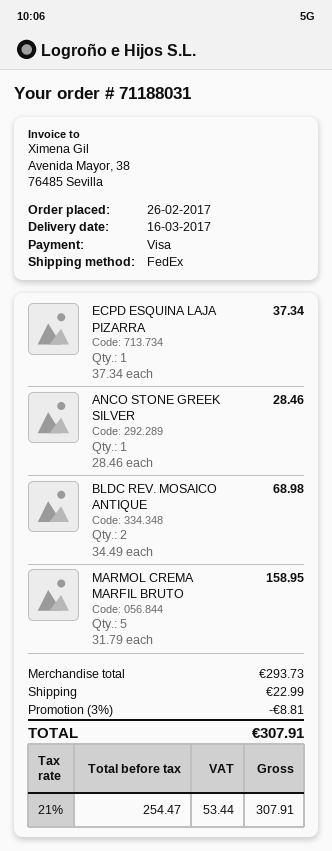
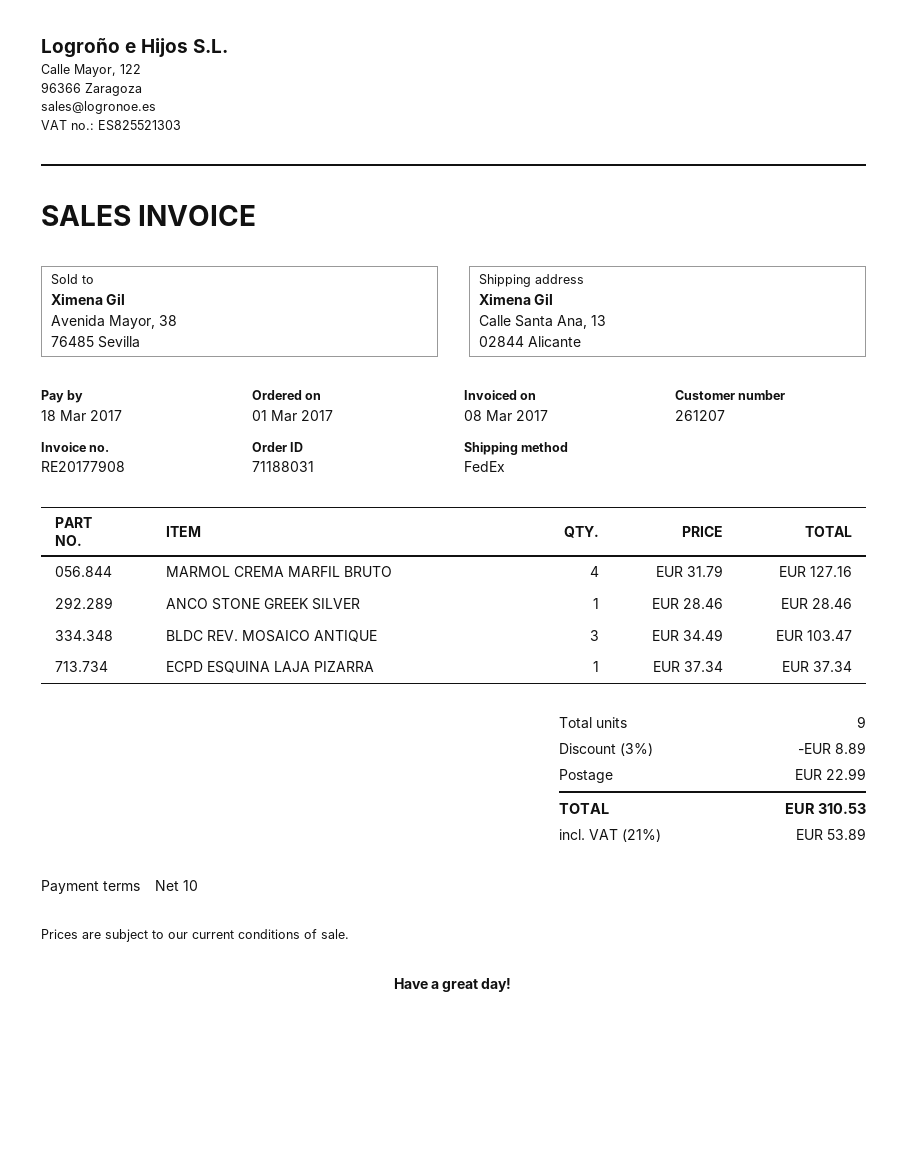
order date: 2017-02-26 -> 2017-03-01
BLDC REV. MOSAICO ANTIQUE: 2 x 34.49 = 68.98 -> 3 x 34.49 = 103.47
MARMOL CREMA MARFIL BRUTO: 5 x 31.79 = 158.95 -> 4 x 31.79 = 127.16
discount: 3% = 8.81 -> 3% = 8.89
tax: 21% = 53.44 -> 21% = 53.89
total: 307.91 -> 310.53

